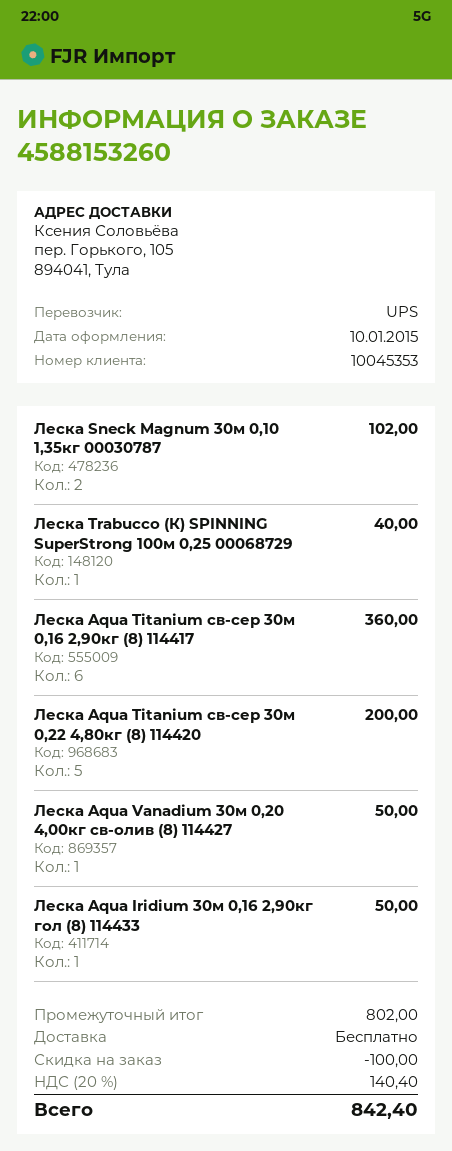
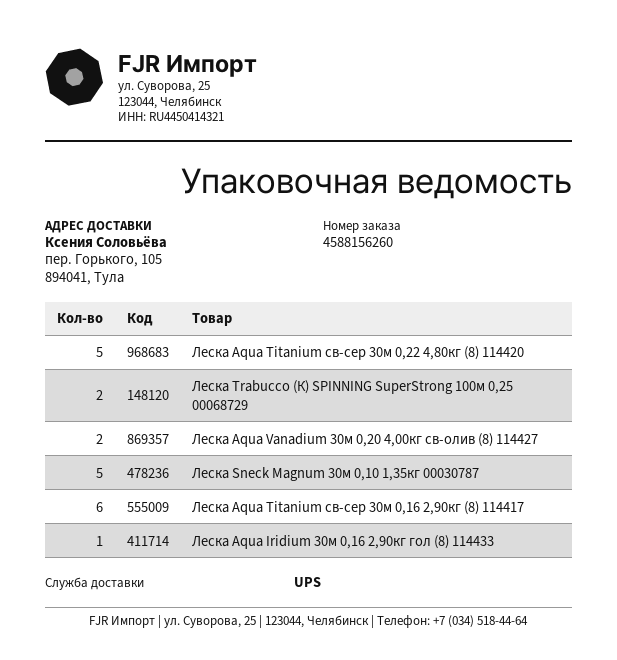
order number: 4588153260 -> 4588156260
Леска Sneck Magnum 30м 0,10 1,35кг 00030787: 2 -> 5
Леска Trabucco (К) SPINNING SuperStrong 100м 0,25 00068729: 1 -> 2
Леска Aqua Vanadium 30м 0,20 4,00кг св-олив (8) 114427: 1 -> 2

